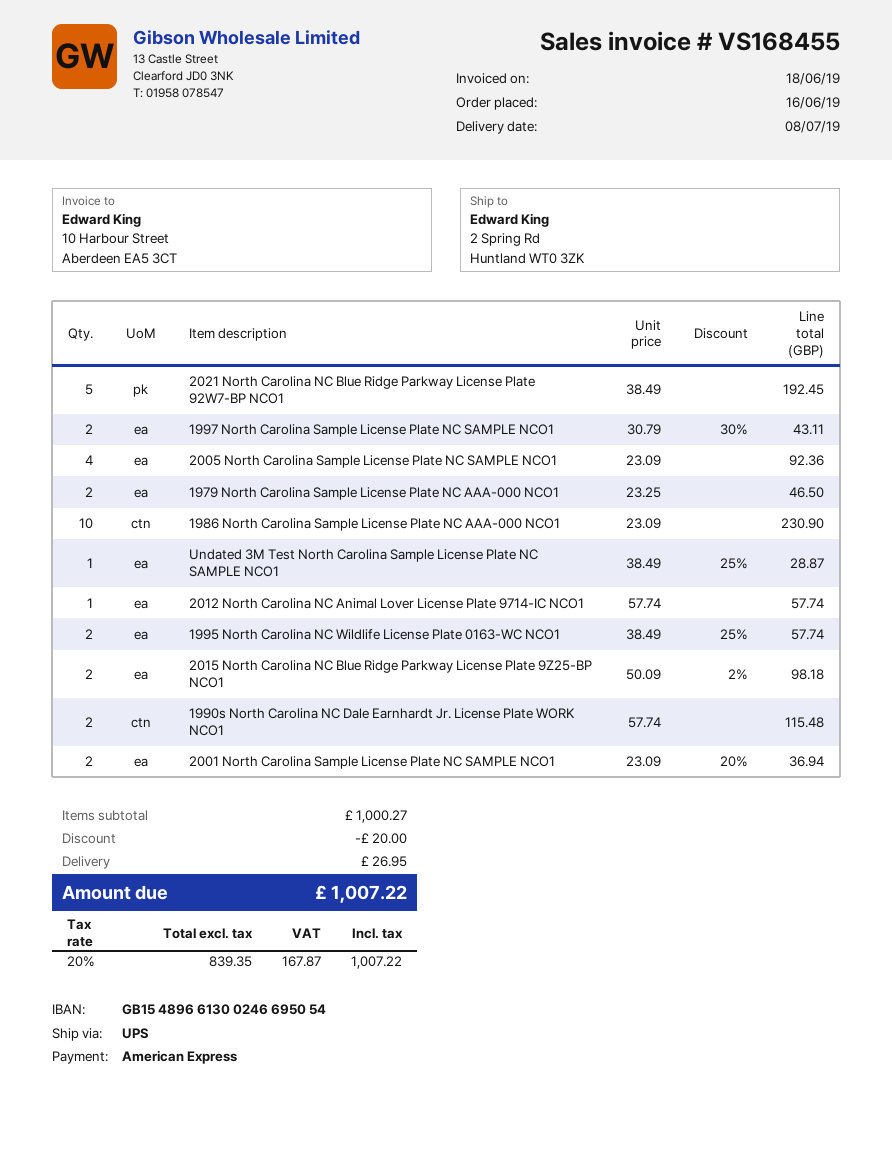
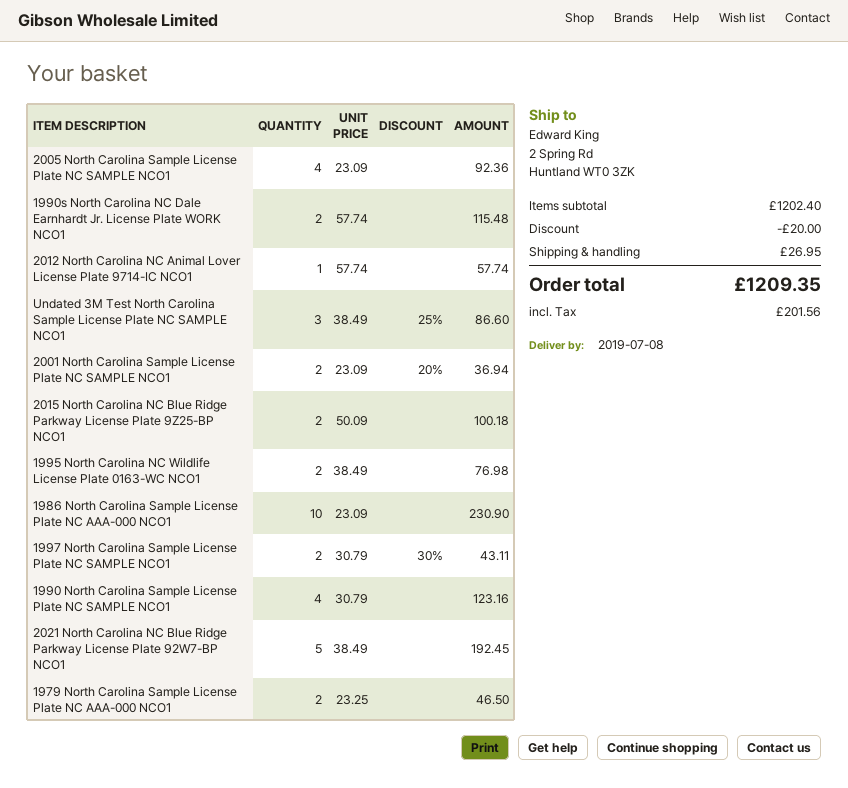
Undated 3M Test North Carolina Sample License Plate NC SAMPLE NCO1: 1 x 38.49 - 25% = 28.87 -> 3 x 38.49 - 25% = 86.60
1995 North Carolina NC Wildlife License Plate 0163-WC NCO1: 2 x 38.49 - 25% = 57.74 -> 2 x 38.49 = 76.98
2015 North Carolina NC Blue Ridge Parkway License Plate 9Z25-BP NCO1: 2 x 50.09 - 2% = 98.18 -> 2 x 50.09 = 100.18
1990 North Carolina Sample License Plate NC SAMPLE NCO1: none -> 4 x 30.79 = 123.16
subtotal: 1000.27 -> 1202.40
tax: 167.87 -> 201.56
total: 1007.22 -> 1209.35

